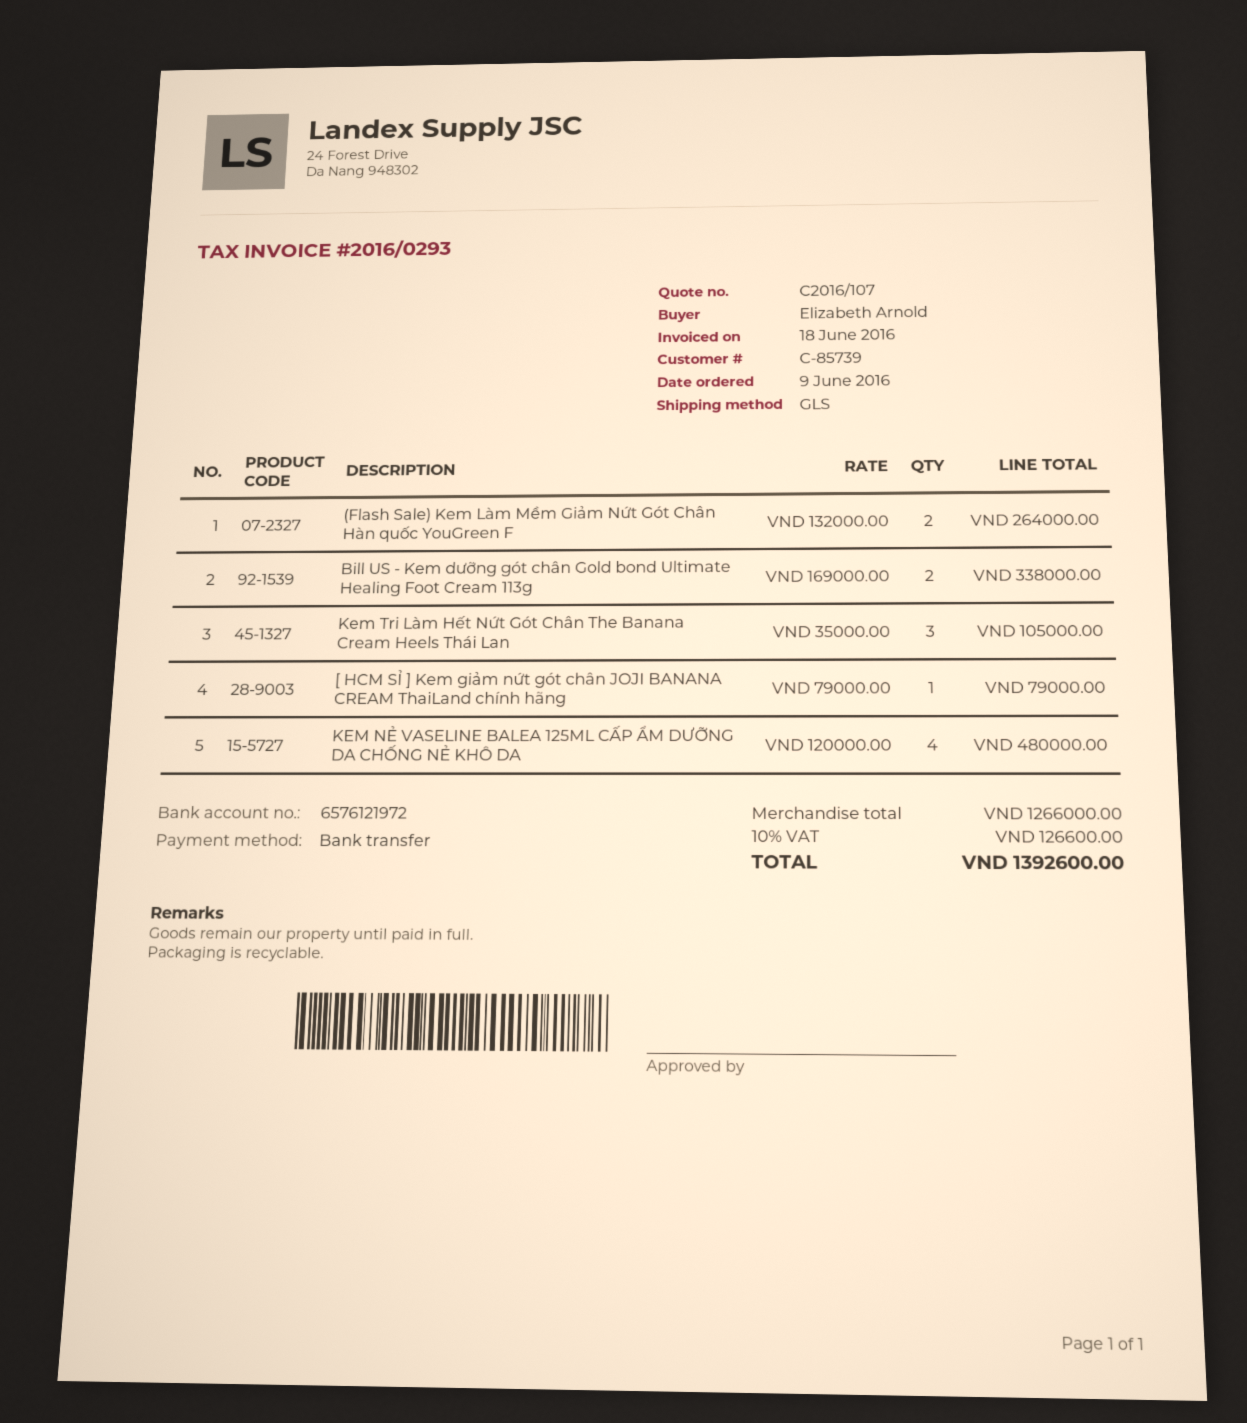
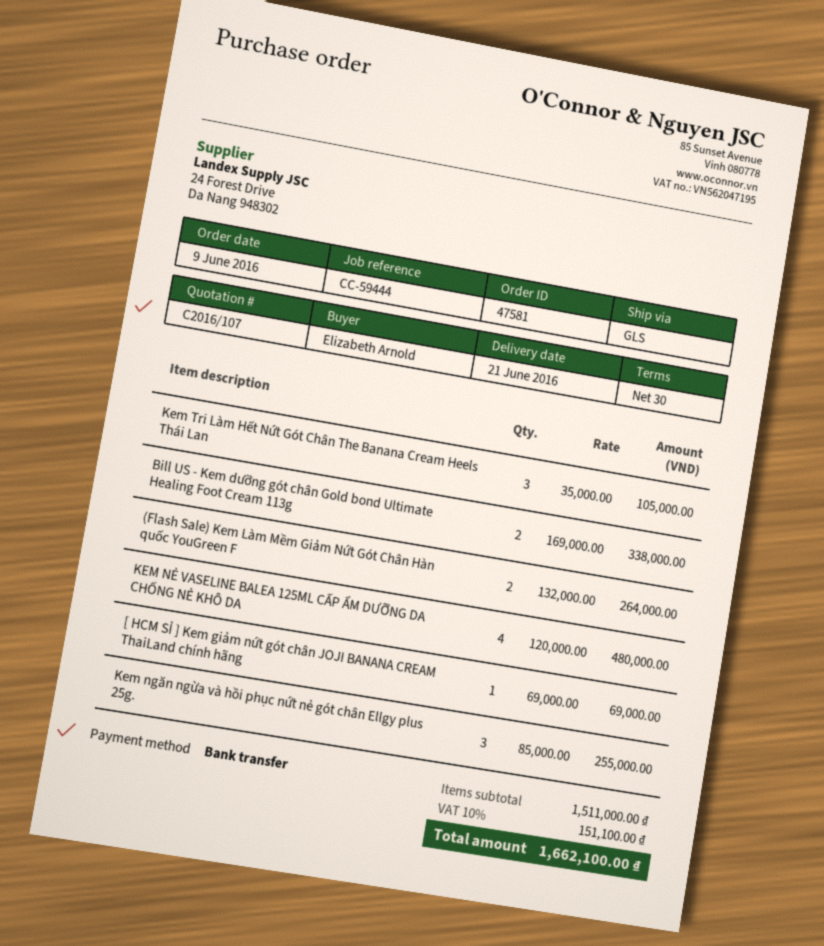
[ HCM SỈ ] Kem giảm nứt gót chân JOJI BANANA CREAM ThaiLand chính hãng: 1 x 79000.00 = 79000.00 -> 1 x 69000.00 = 69000.00
Kem ngăn ngừa và hồi phục nứt nẻ gót chân Ellgy plus 25g.: none -> 3 x 85000.00 = 255000.00
subtotal: 1266000.00 -> 1511000.00
tax: 10% = 126600.00 -> 10% = 151100.00
total: 1392600.00 -> 1662100.00

